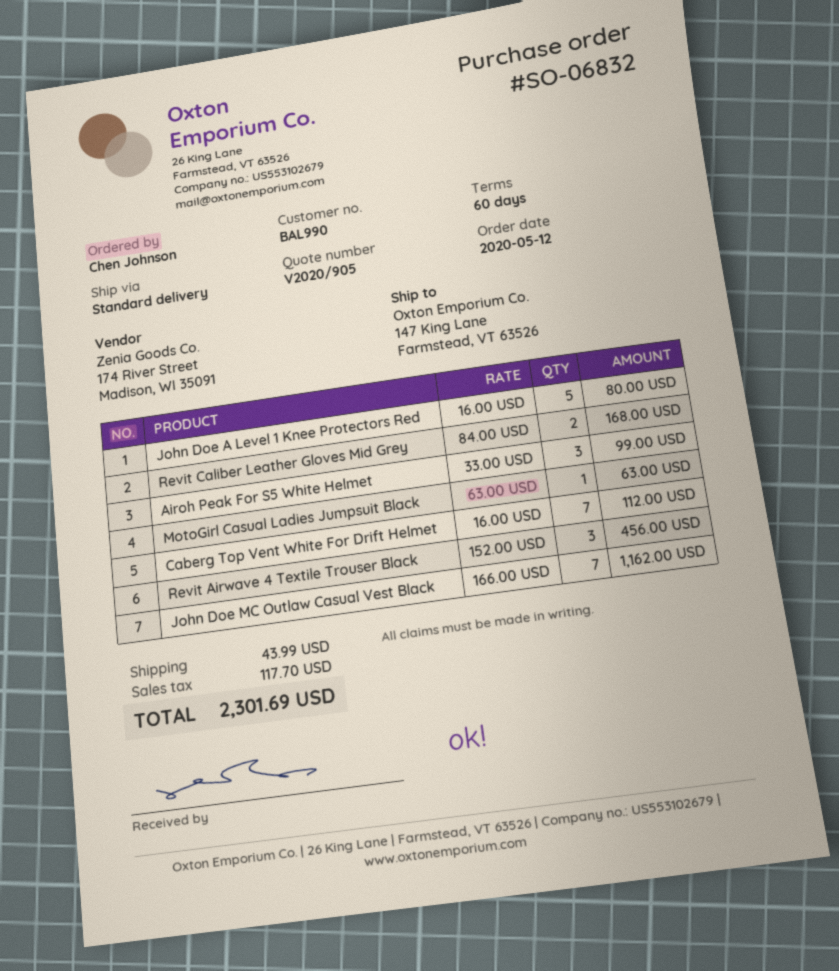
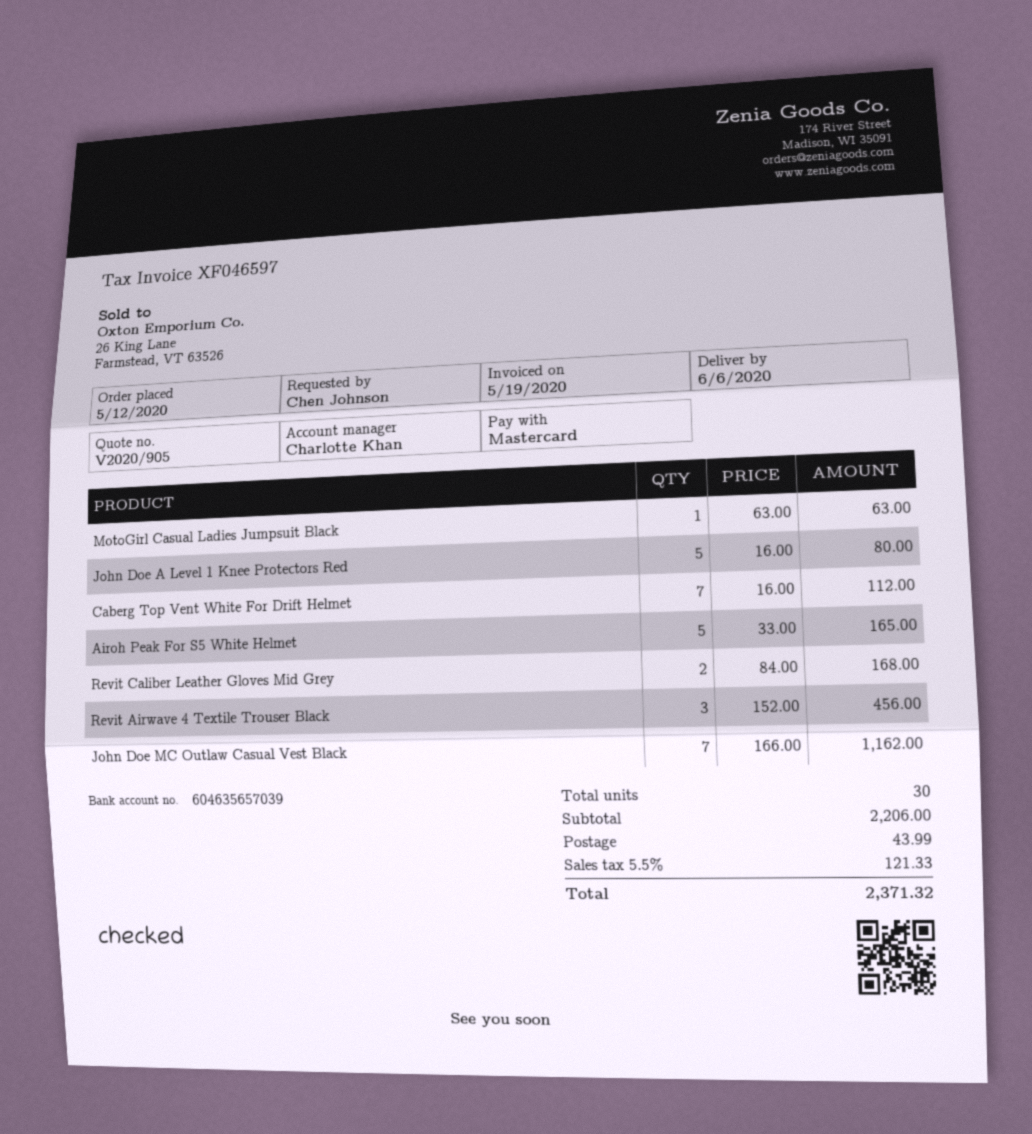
Airoh Peak For S5 White Helmet: 3 x 33.00 = 99.00 -> 5 x 33.00 = 165.00
tax: 117.70 -> 121.33
total: 2301.69 -> 2371.32

